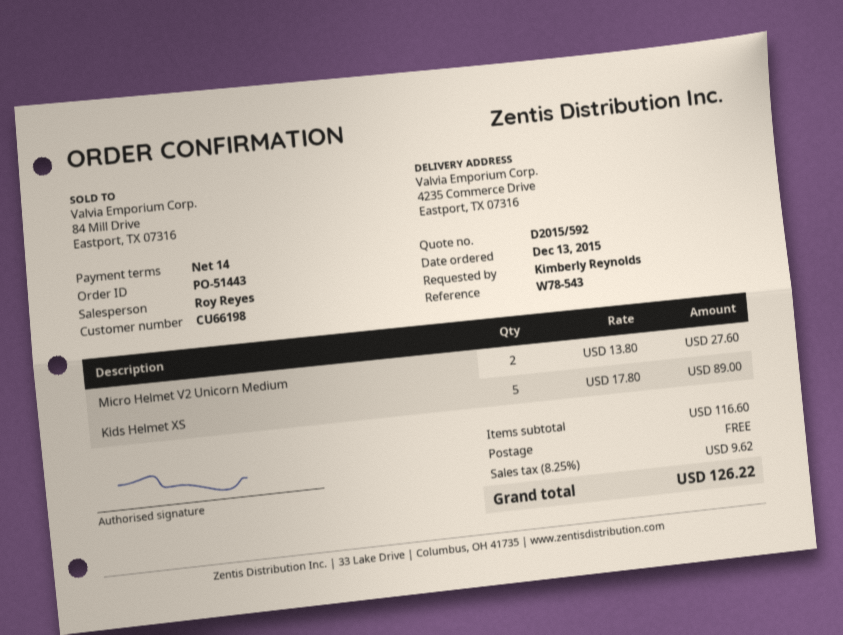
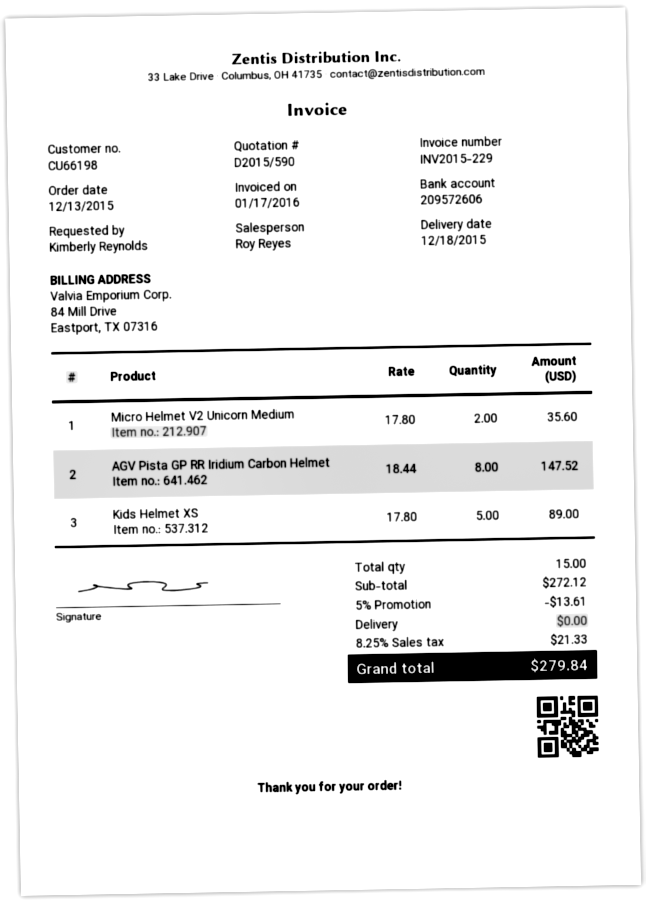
quote number: D2015/592 -> D2015/590
Micro Helmet V2 Unicorn Medium: 2 x 13.80 = 27.60 -> 2 x 17.80 = 35.60
AGV Pista GP RR Iridium Carbon Helmet: none -> 8 x 18.44 = 147.52
subtotal: 116.60 -> 272.12
discount: none -> 5% = 13.61
tax: 8.25% = 9.62 -> 8.25% = 21.33
total: 126.22 -> 279.84

